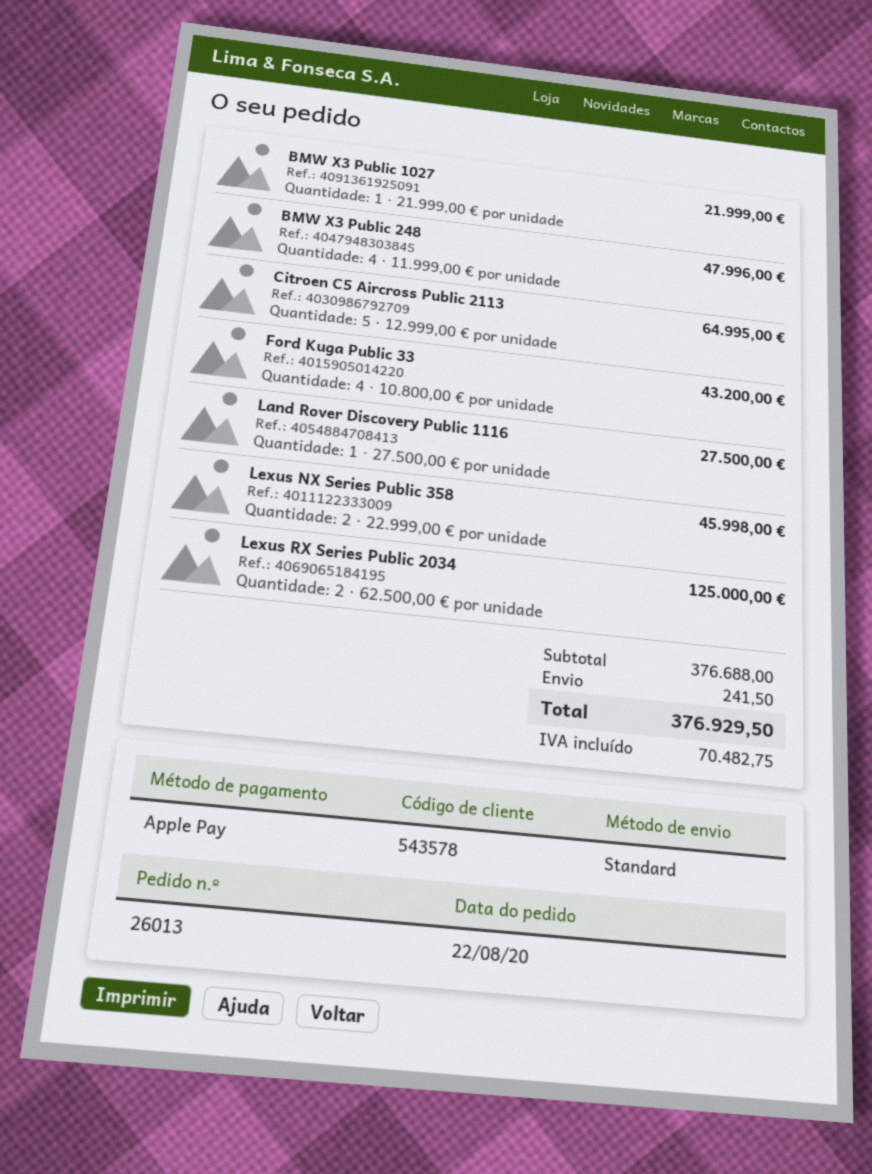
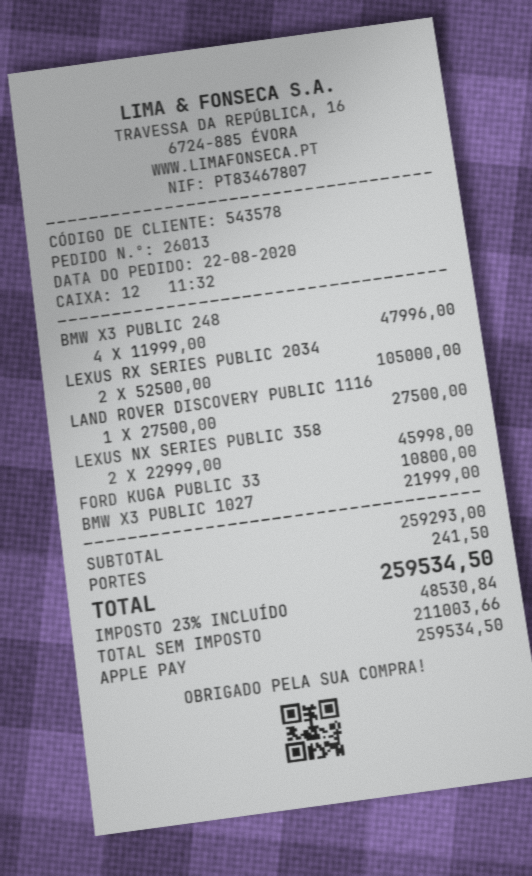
Citroen C5 Aircross Public 2113: 5 x 12999.00 = 64995.00 -> none
Ford Kuga Public 33: 4 x 10800.00 = 43200.00 -> 1 x 10800.00 = 10800.00
Lexus RX Series Public 2034: 2 x 62500.00 = 125000.00 -> 2 x 52500.00 = 105000.00
subtotal: 376688.00 -> 259293.00
tax: 70482.75 -> 48530.84
total: 376929.50 -> 259534.50

